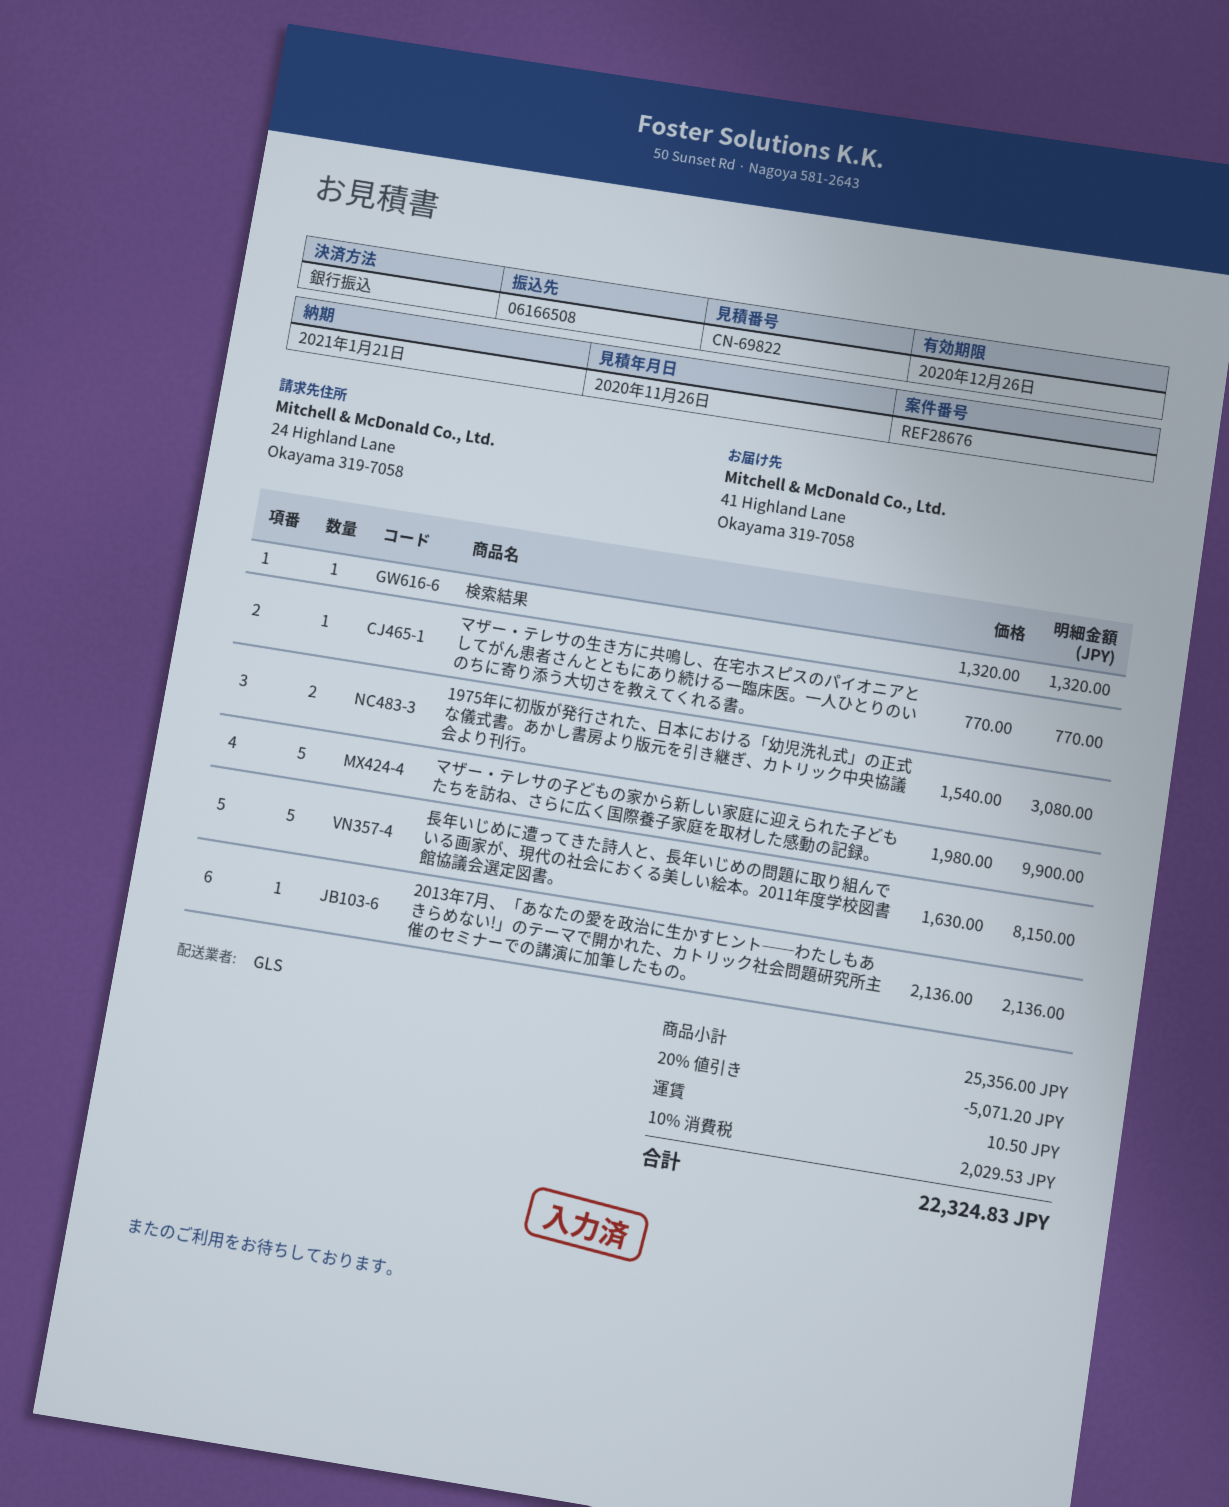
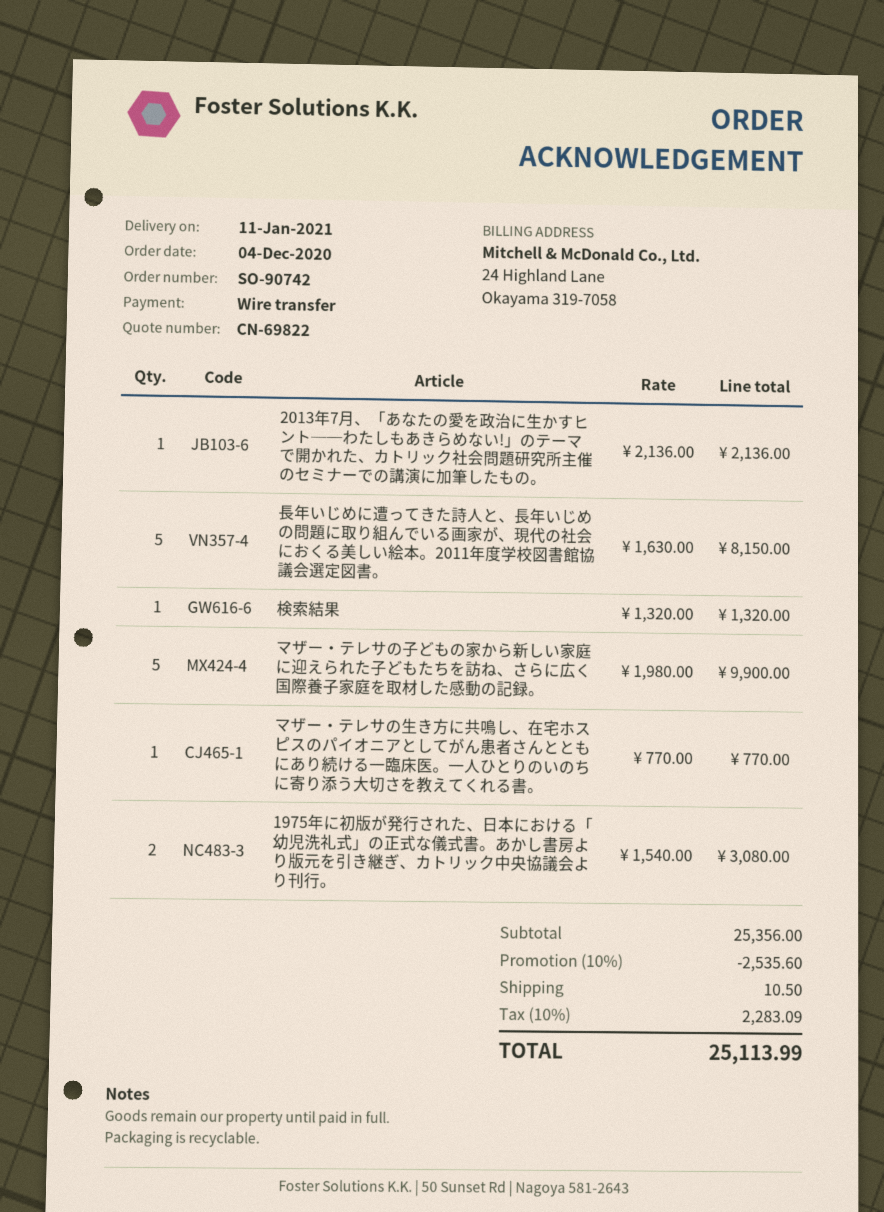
delivery date: 2021-01-21 -> 2021-01-11
discount: 20% = 5071.20 -> 10% = 2535.60
tax: 10% = 2029.53 -> 10% = 2283.09
total: 22324.83 -> 25113.99

